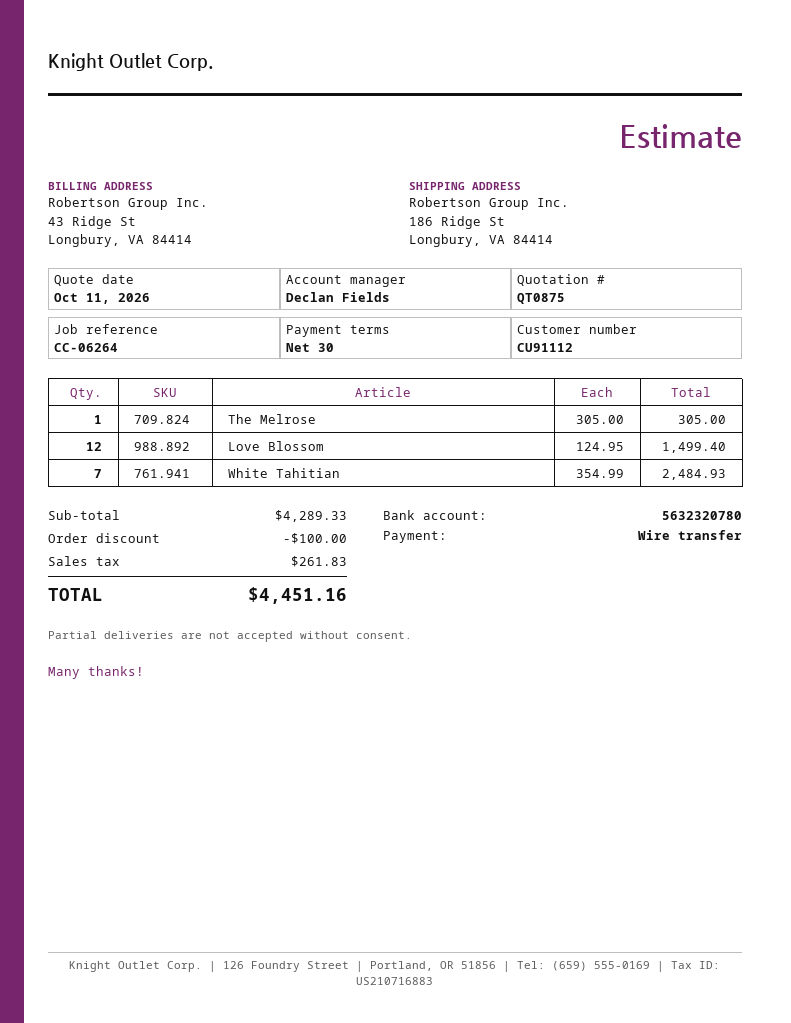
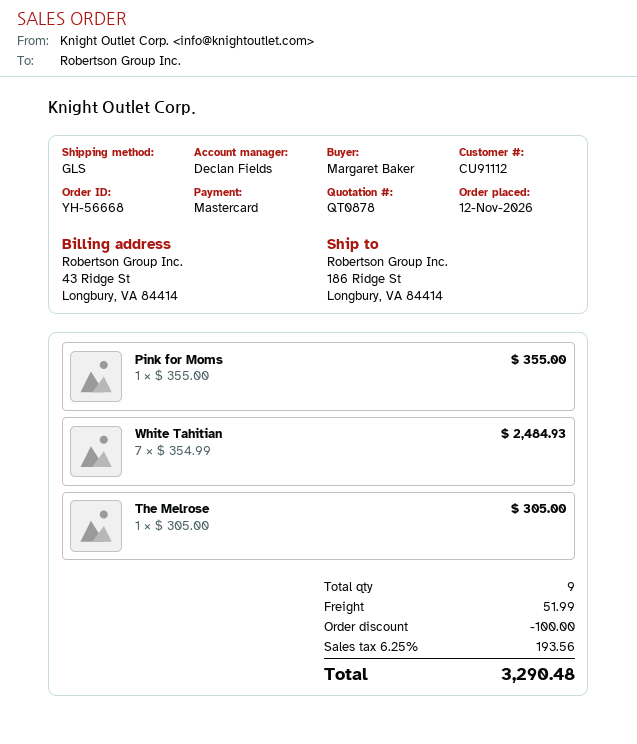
quote number: QT0875 -> QT0878
payment method: bank transfer -> Mastercard
Love Blossom: 12 x 124.95 = 1499.40 -> none
Pink for Moms: none -> 1 x 355.00 = 355.00
shipping: none -> 51.99
tax: 261.83 -> 193.56
total: 4451.16 -> 3290.48

